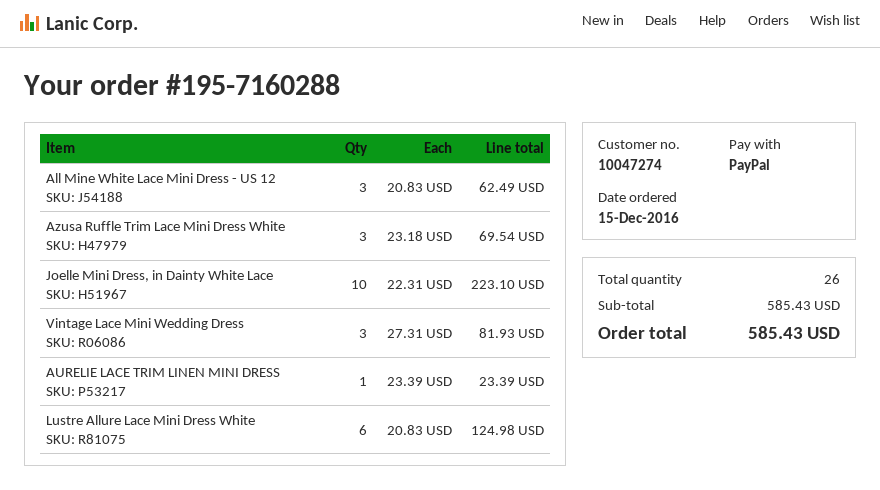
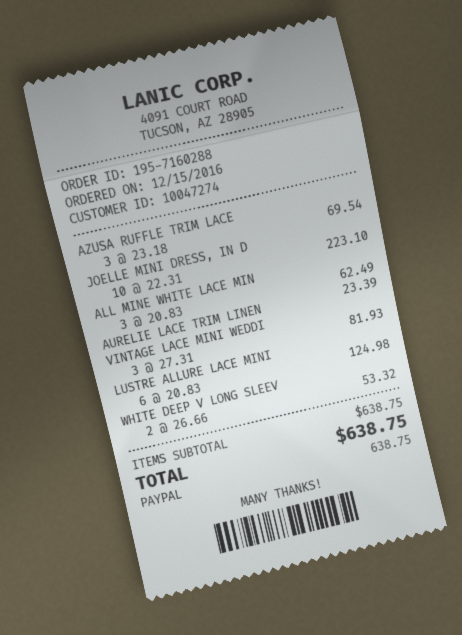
WHITE DEEP V LONG SLEEV: none -> 2 x 26.66 = 53.32
subtotal: 585.43 -> 638.75
total: 585.43 -> 638.75

